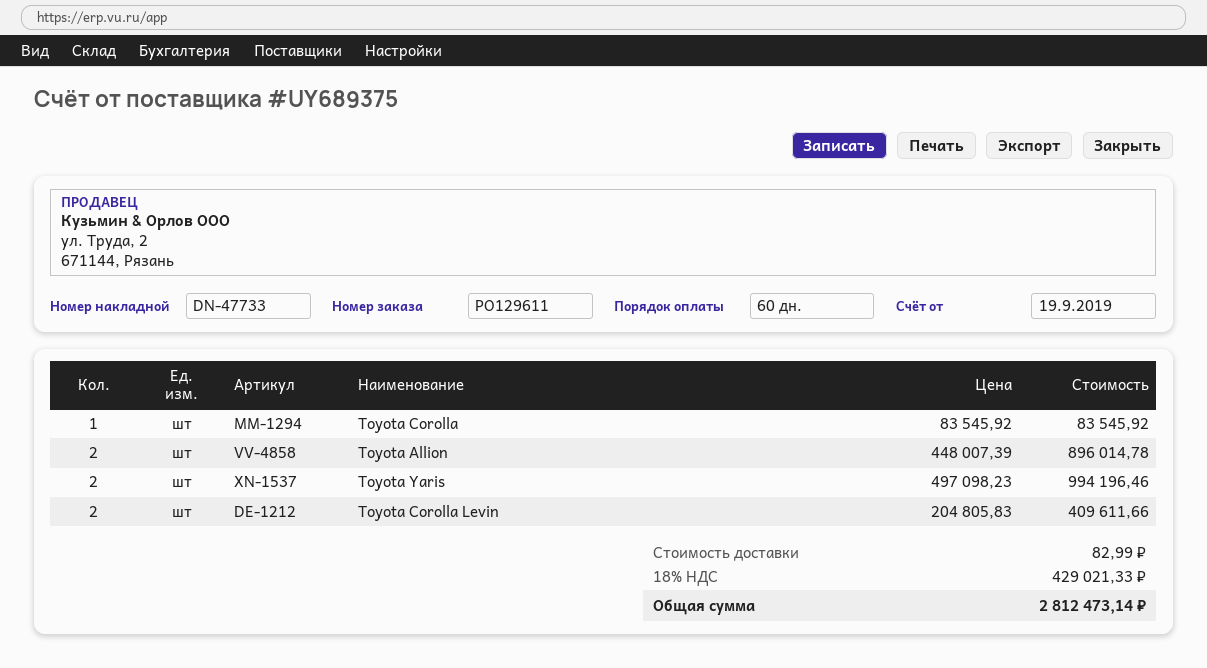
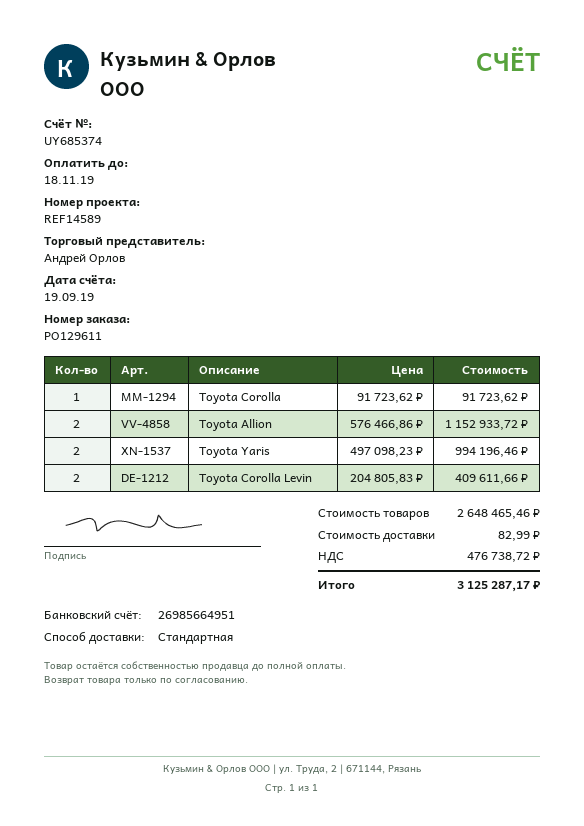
invoice number: UY689375 -> UY685374
Toyota Corolla: 1 x 83545.92 = 83545.92 -> 1 x 91723.62 = 91723.62
Toyota Allion: 2 x 448007.39 = 896014.78 -> 2 x 576466.86 = 1152933.72
tax: 429021.33 -> 476738.72
total: 2812473.14 -> 3125287.17

